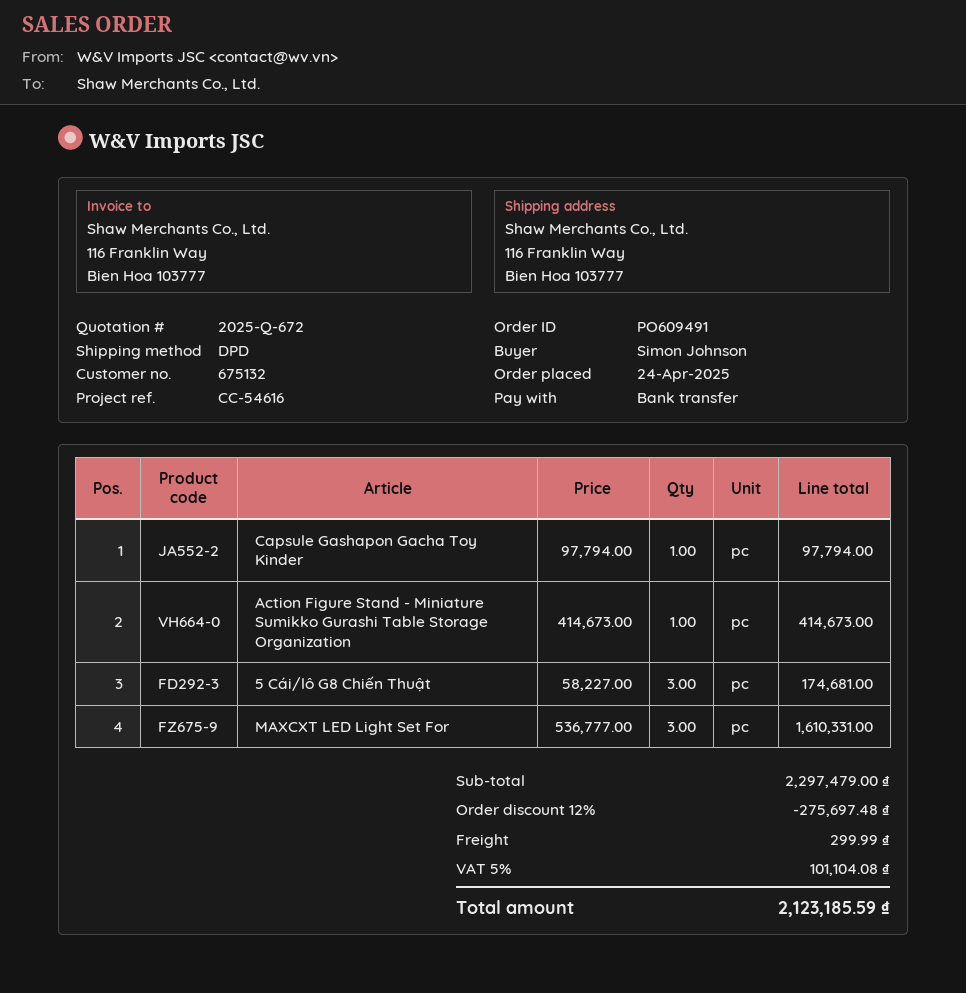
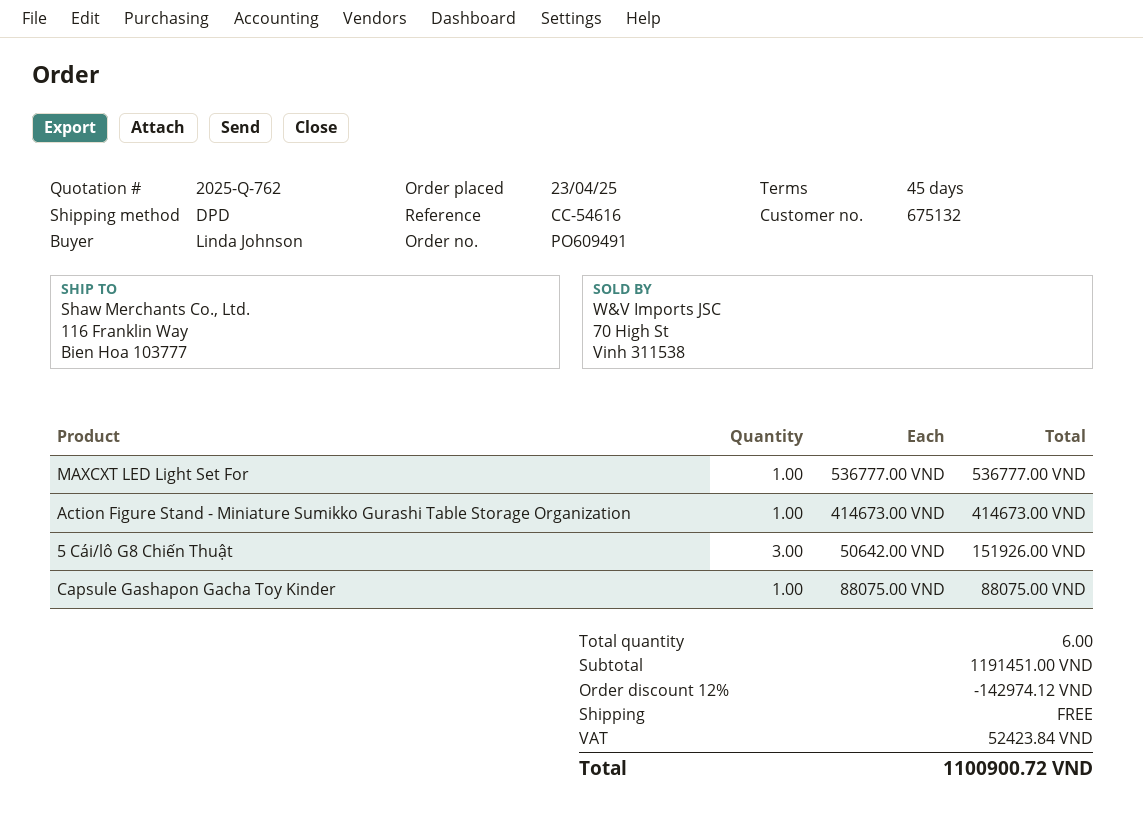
quote number: 2025-Q-672 -> 2025-Q-762
order date: 2025-04-24 -> 2025-04-23
ordered by: Simon Johnson -> Linda Johnson
Capsule Gashapon Gacha Toy Kinder: 1 x 97794.00 = 97794.00 -> 1 x 88075.00 = 88075.00
5 Cái/lô G8 Chiến Thuật: 3 x 58227.00 = 174681.00 -> 3 x 50642.00 = 151926.00
MAXCXT LED Light Set For: 3 x 536777.00 = 1610331.00 -> 1 x 536777.00 = 536777.00
subtotal: 2297479.00 -> 1191451.00
discount: 12% = 275697.48 -> 12% = 142974.12
shipping: 299.99 -> 0.00
tax: 101104.08 -> 52423.84
total: 2123185.59 -> 1100900.72

